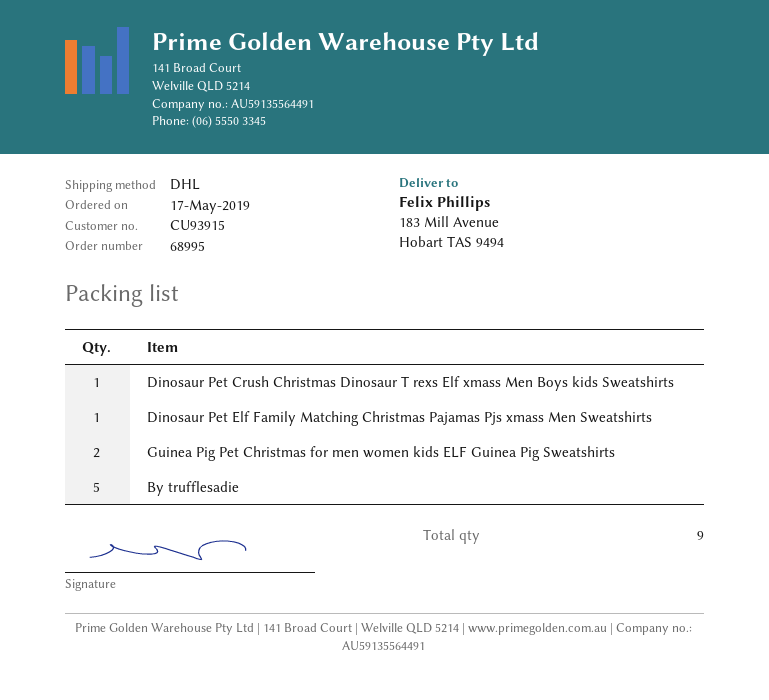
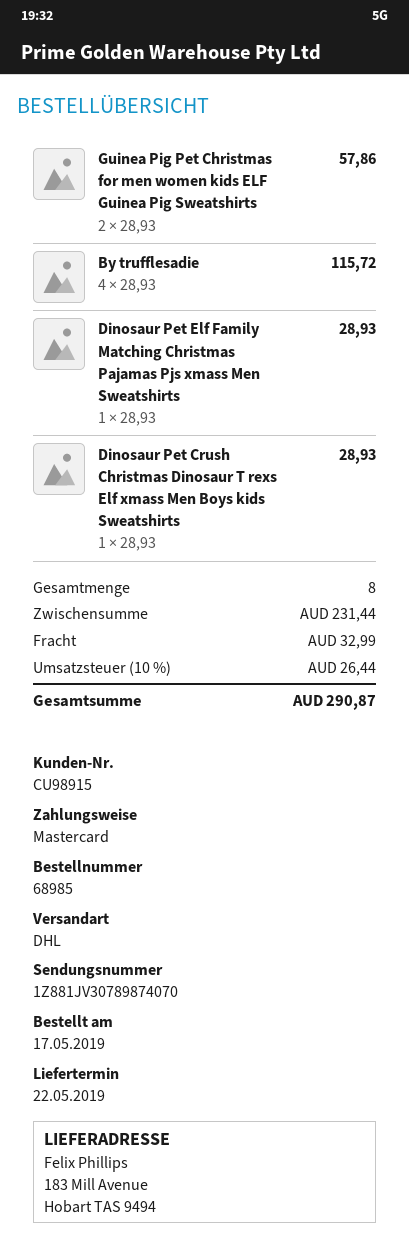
order number: 68995 -> 68985
customer number: CU93915 -> CU98915
By trufflesadie: 5 -> 4
total quantity: 9 -> 8

